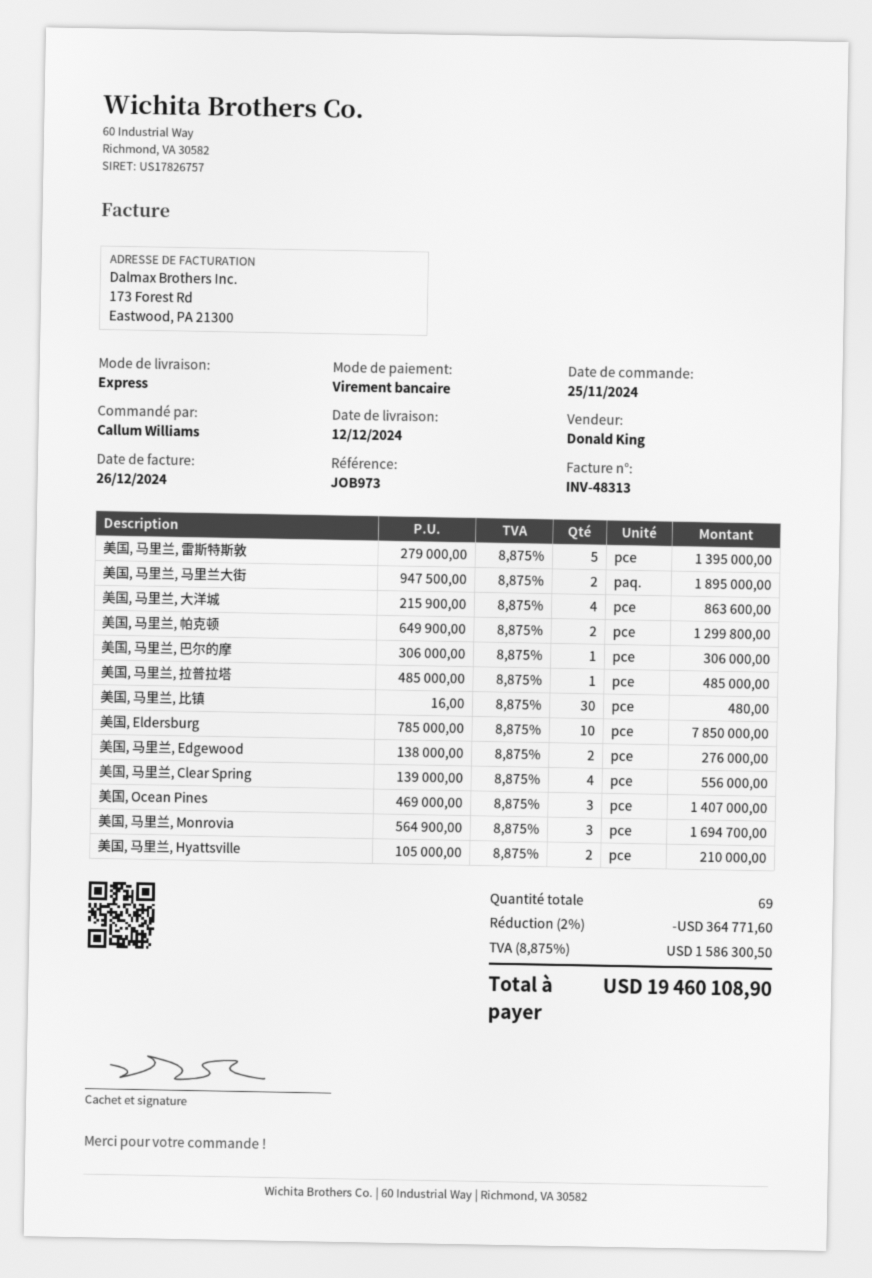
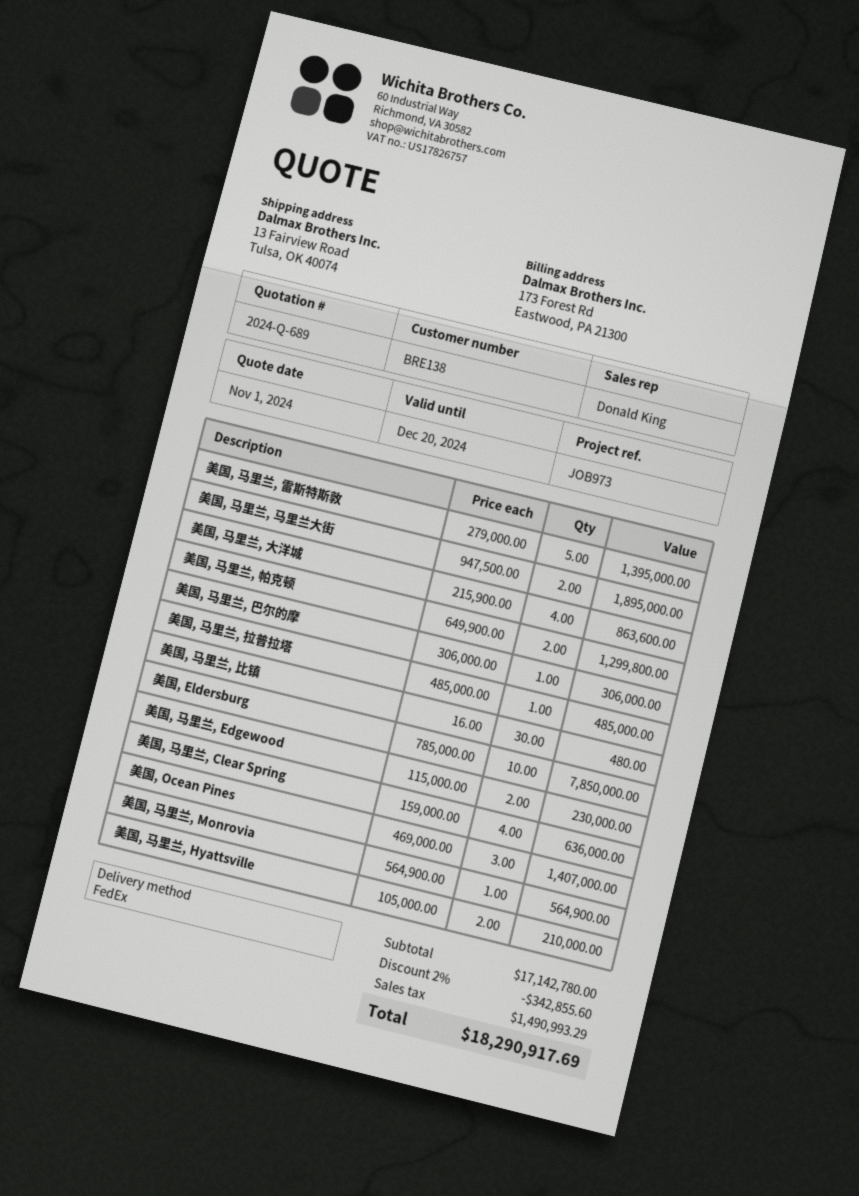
shipping method: express -> FedEx
美国, 马里兰, Edgewood: 2 x 138000.00 = 276000.00 -> 2 x 115000.00 = 230000.00
美国, 马里兰, Clear Spring: 4 x 139000.00 = 556000.00 -> 4 x 159000.00 = 636000.00
美国, 马里兰, Monrovia: 3 x 564900.00 = 1694700.00 -> 1 x 564900.00 = 564900.00
discount: 2% = 364771.60 -> 2% = 342855.60
tax: 1586300.50 -> 1490993.29
total: 19460108.90 -> 18290917.69

